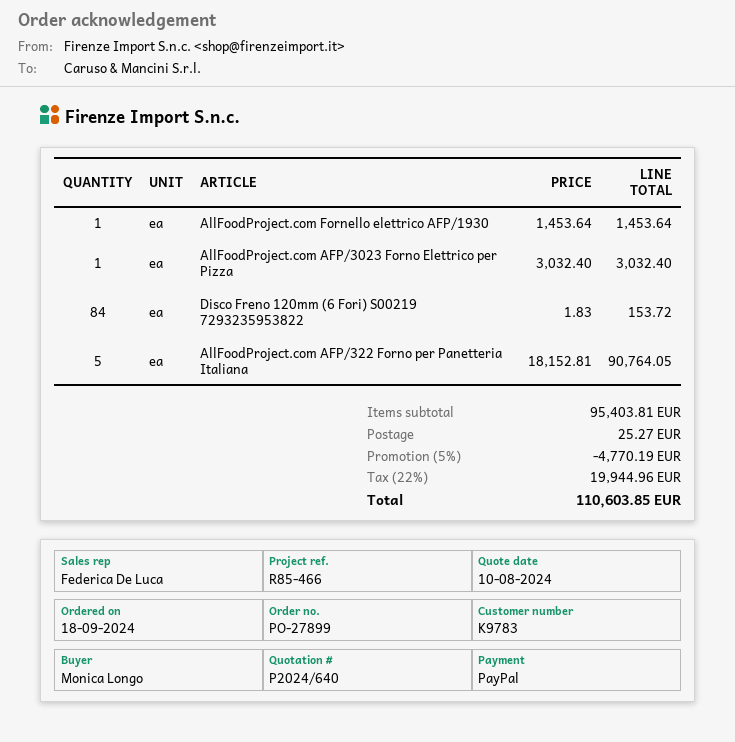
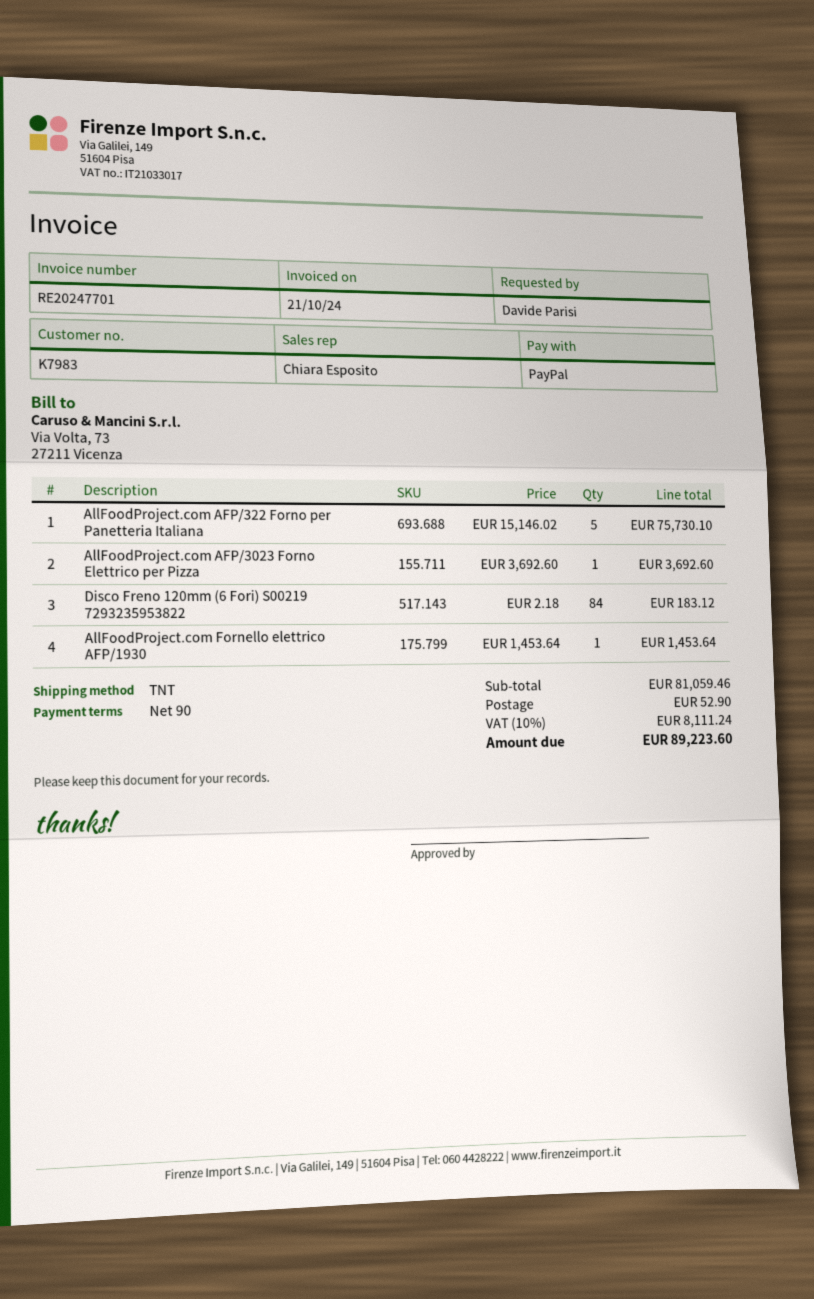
customer number: K9783 -> K7983
ordered by: Monica Longo -> Davide Parisi
sales rep: Federica De Luca -> Chiara Esposito
AllFoodProject.com AFP/3023 Forno Elettrico per Pizza: 1 x 3032.40 = 3032.40 -> 1 x 3692.60 = 3692.60
Disco Freno 120mm (6 Fori) S00219 7293235953822: 84 x 1.83 = 153.72 -> 84 x 2.18 = 183.12
AllFoodProject.com AFP/322 Forno per Panetteria Italiana: 5 x 18152.81 = 90764.05 -> 5 x 15146.02 = 75730.10
subtotal: 95403.81 -> 81059.46
discount: 5% = 4770.19 -> none
shipping: 25.27 -> 52.90
tax: 22% = 19944.96 -> 10% = 8111.24
total: 110603.85 -> 89223.60

